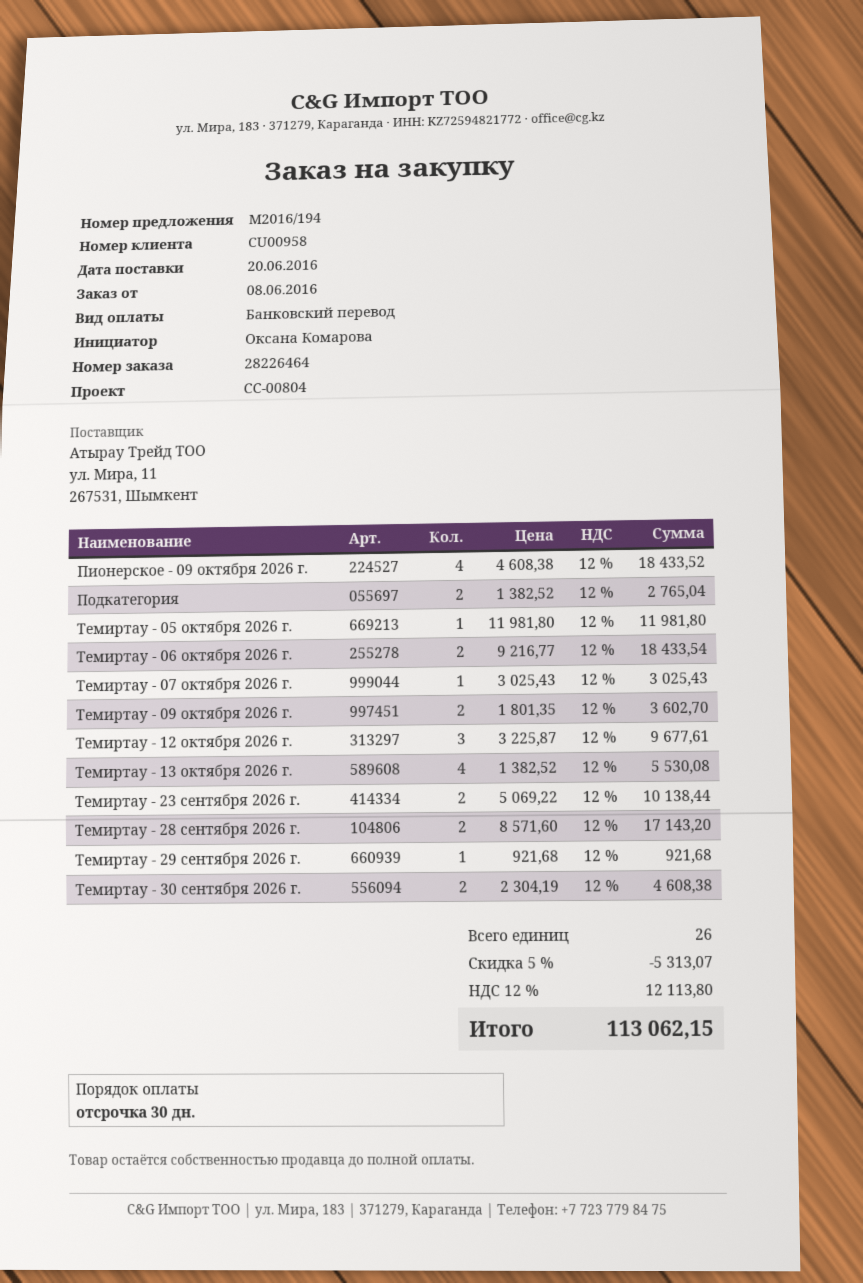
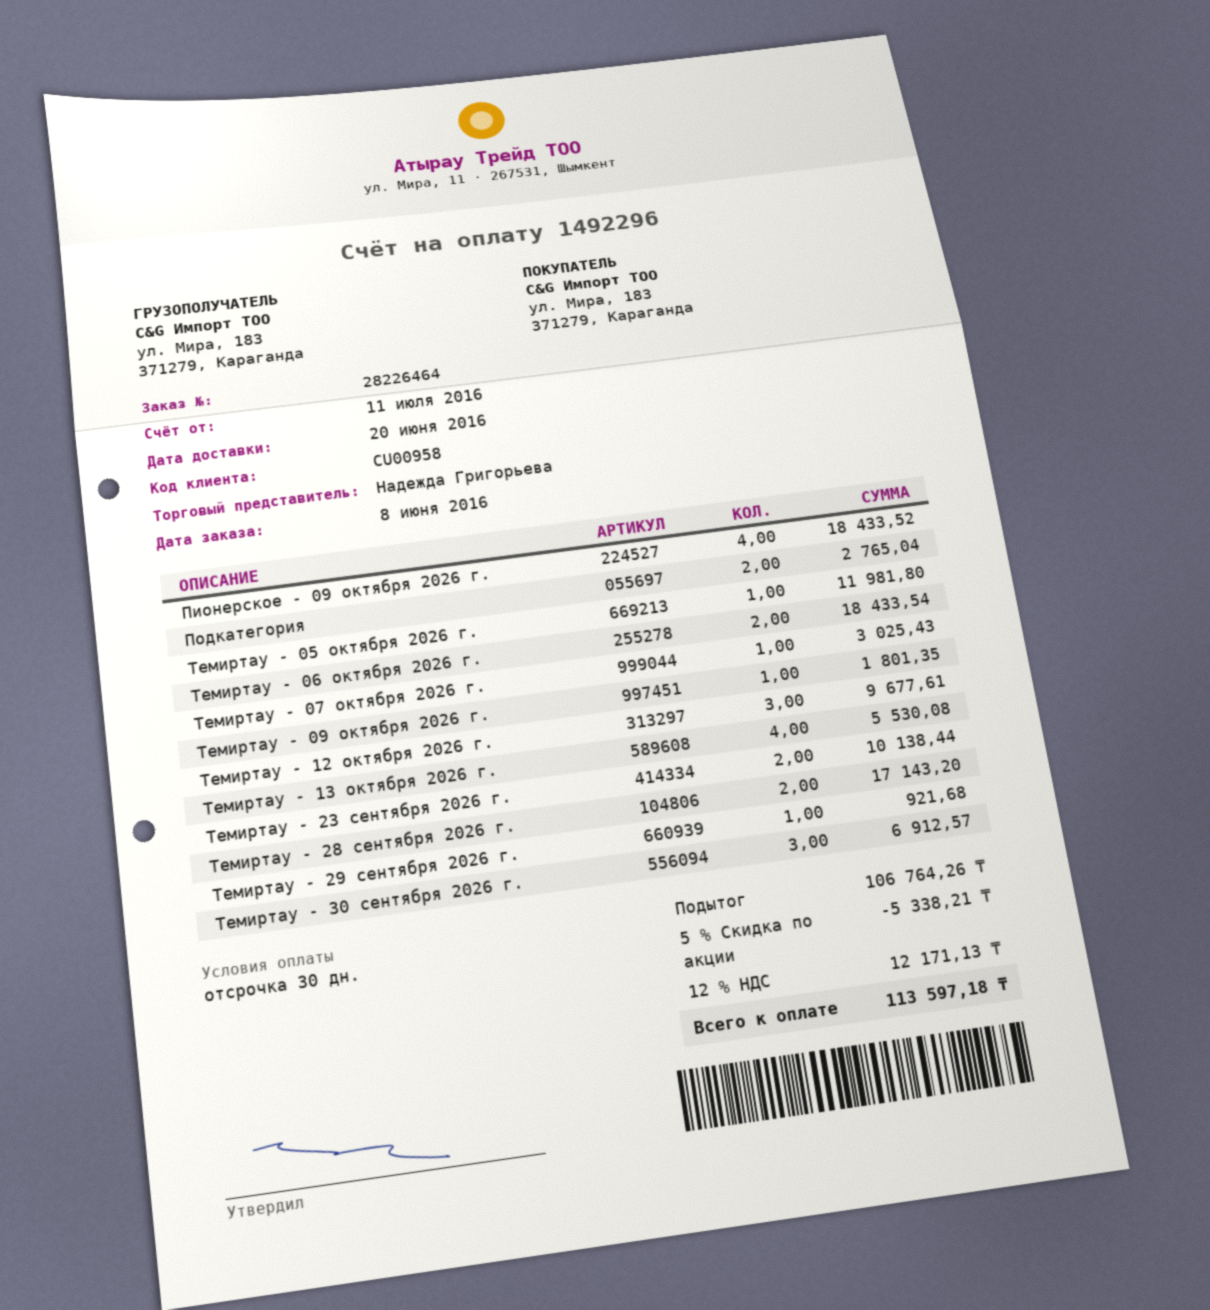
Темиртау - 09 октября 2026 г.: 2 for 3602.70 -> 1 for 1801.35
Темиртау - 30 сентября 2026 г.: 2 for 4608.38 -> 3 for 6912.57
discount: 5% = 5313.07 -> 5% = 5338.21
tax: 12% = 12113.80 -> 12% = 12171.13
total: 113062.15 -> 113597.18

